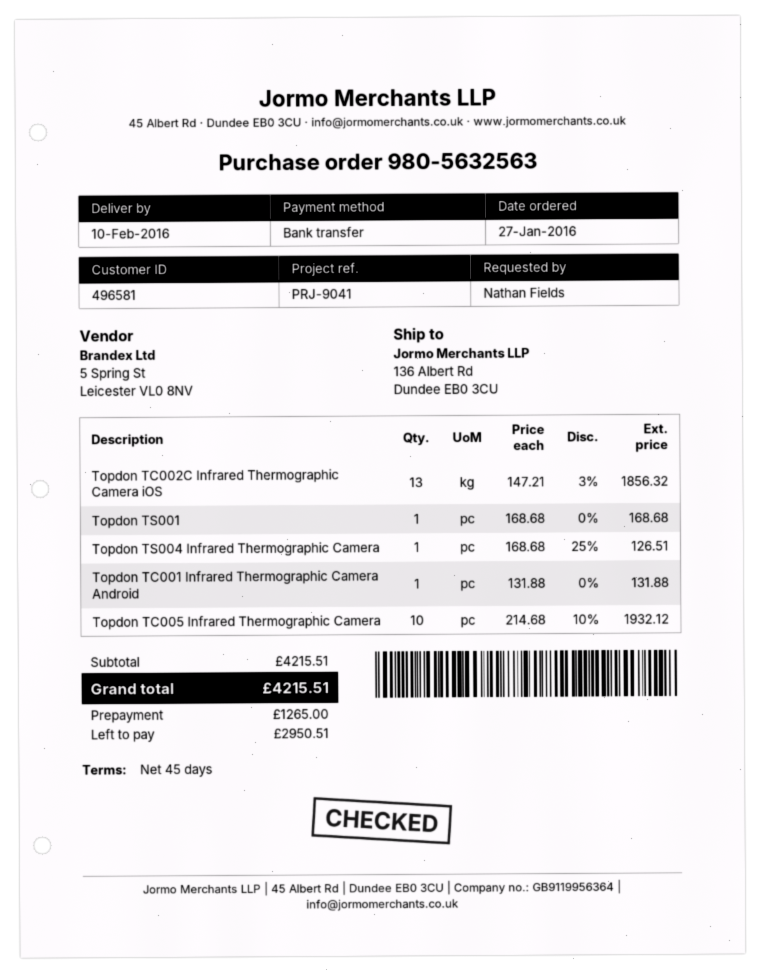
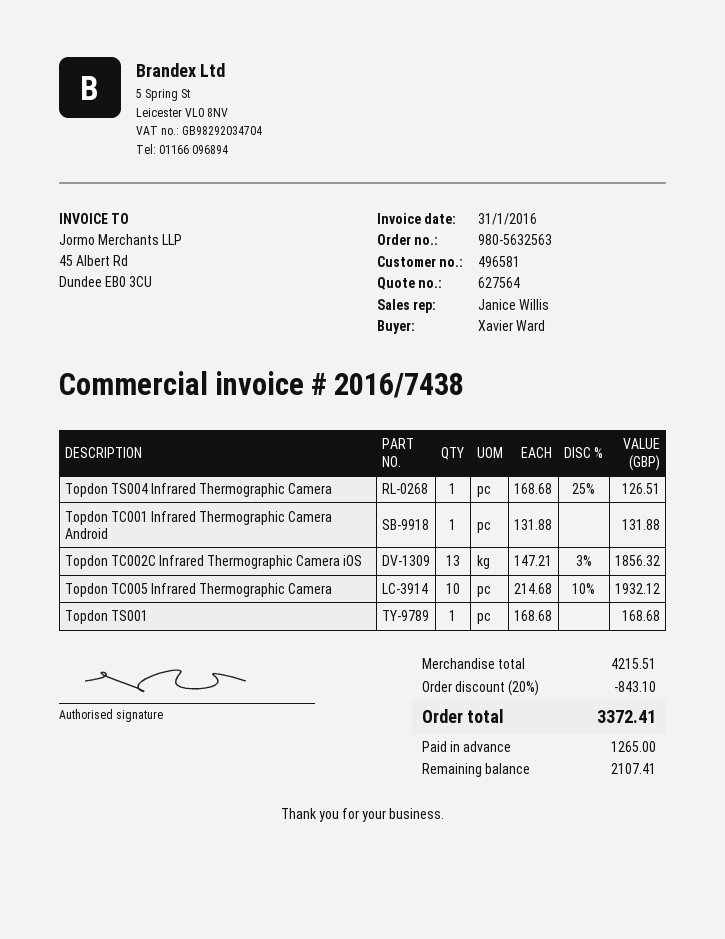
ordered by: Nathan Fields -> Xavier Ward
discount: none -> 20% = 843.10
total: 4215.51 -> 3372.41
balance: 2950.51 -> 2107.41

